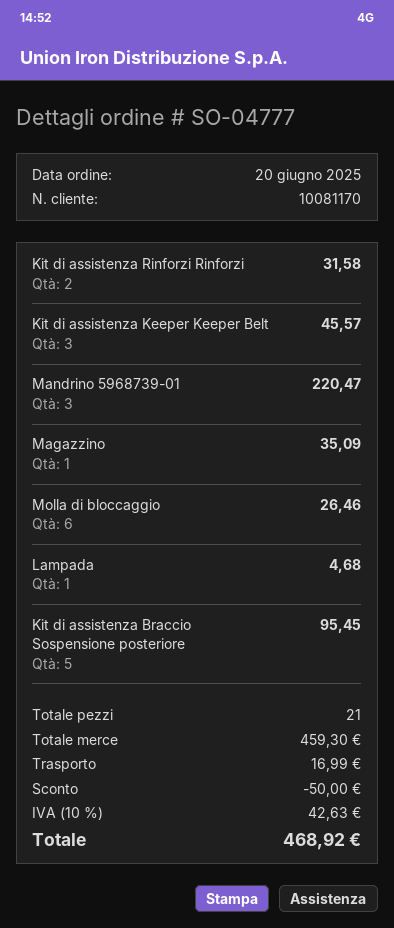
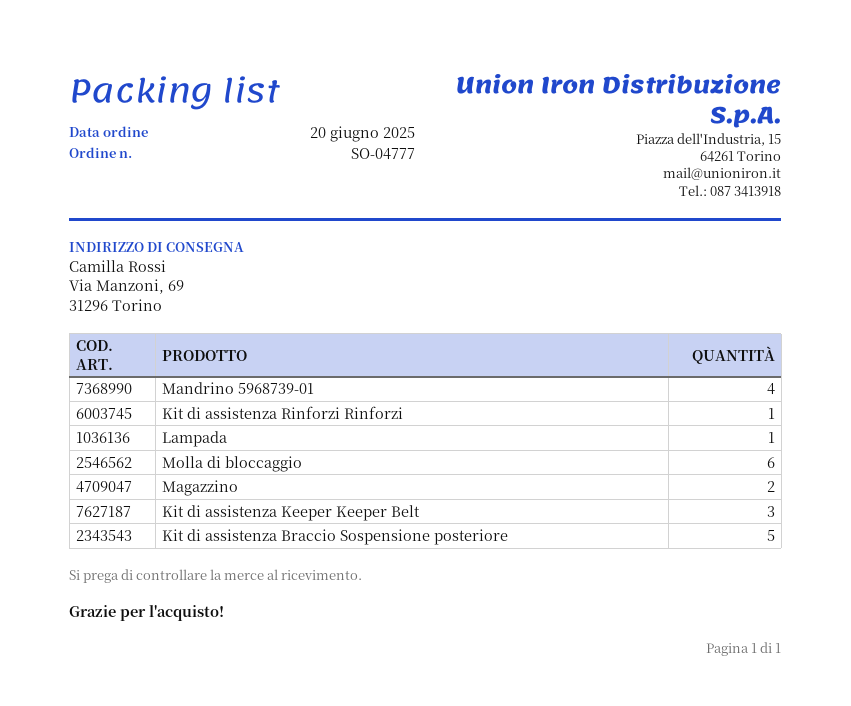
Kit di assistenza Rinforzi Rinforzi: 2 -> 1
Mandrino 5968739-01: 3 -> 4
Magazzino: 1 -> 2

